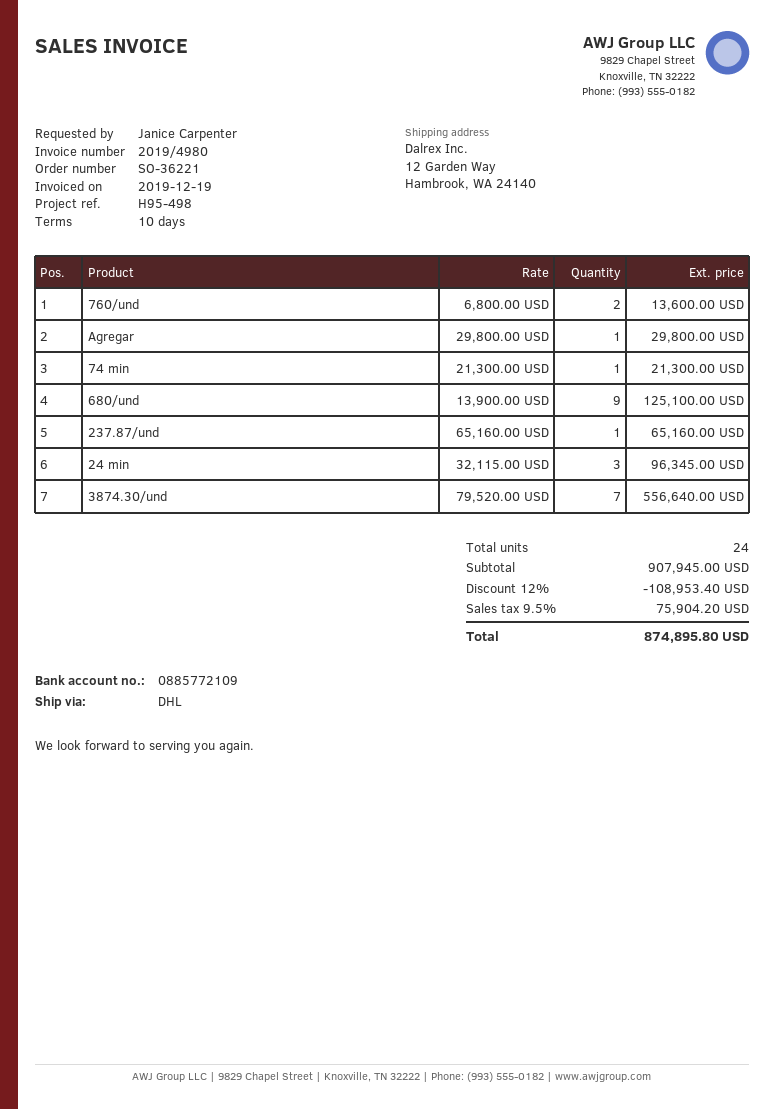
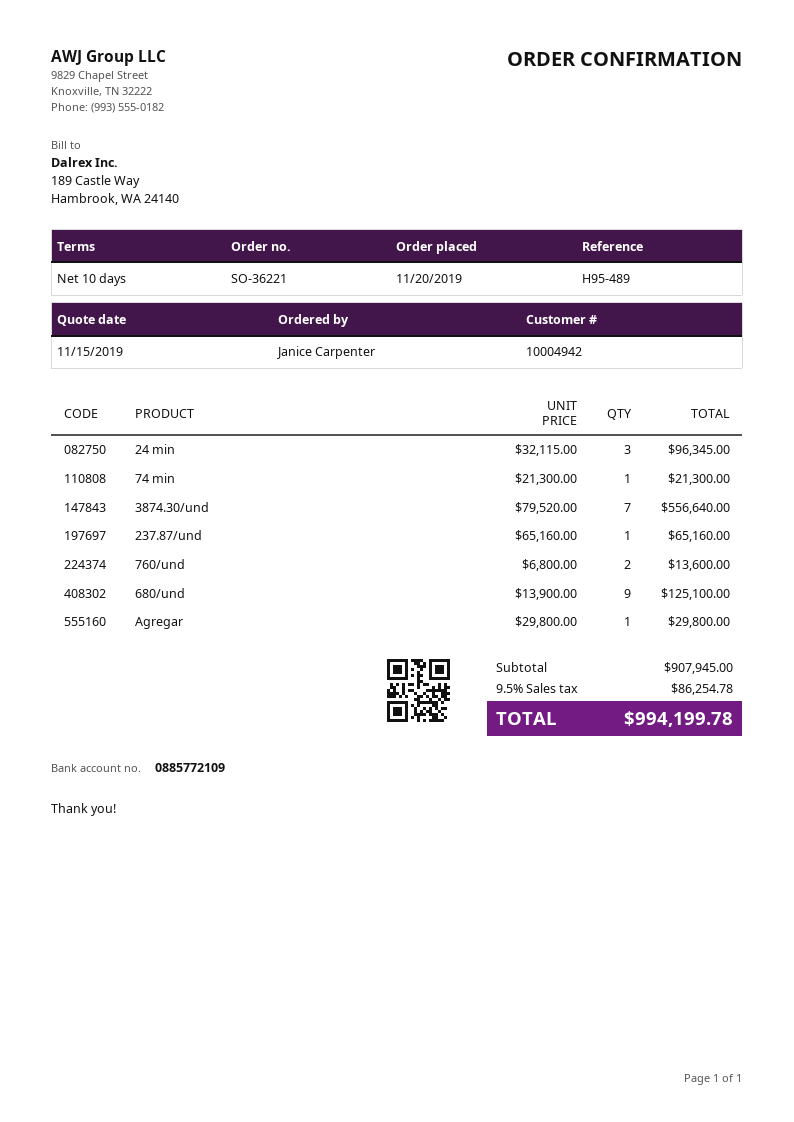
reference: H95-498 -> H95-489
discount: 12% = 108953.40 -> none
tax: 9.5% = 75904.20 -> 9.5% = 86254.78
total: 874895.80 -> 994199.78

